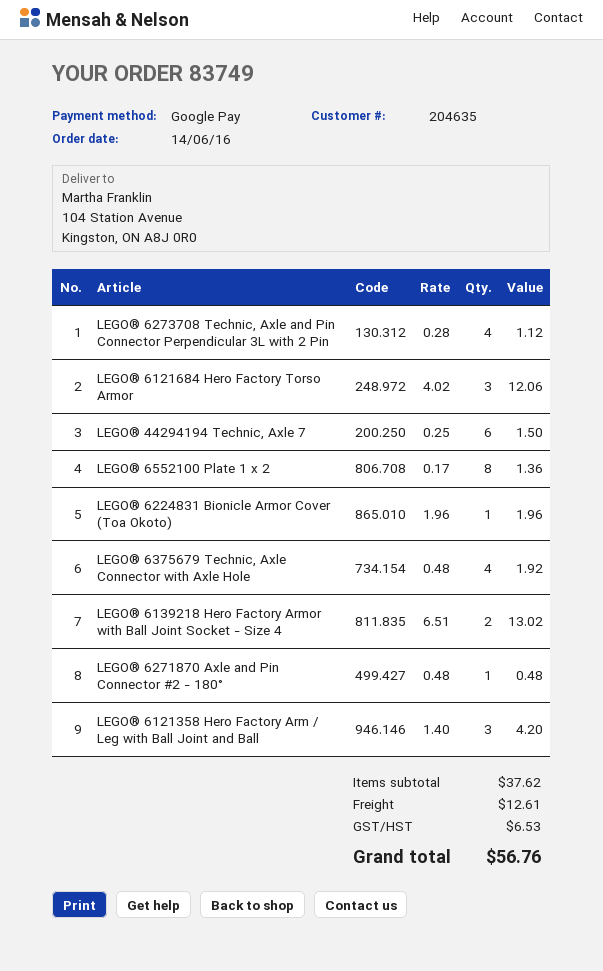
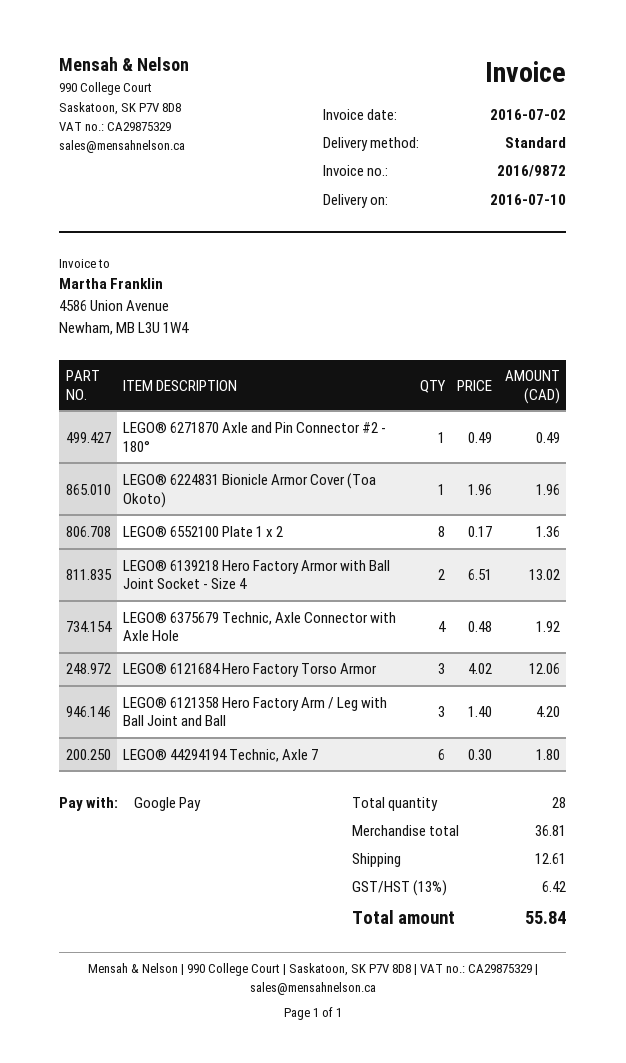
LEGO® 6273708 Technic, Axle and Pin Connector Perpendicular 3L with 2 Pin: 4 x 0.28 = 1.12 -> none
LEGO® 44294194 Technic, Axle 7: 6 x 0.25 = 1.50 -> 6 x 0.30 = 1.80
LEGO® 6271870 Axle and Pin Connector #2 - 180°: 1 x 0.48 = 0.48 -> 1 x 0.49 = 0.49
subtotal: 37.62 -> 36.81
tax: 6.53 -> 6.42
total: 56.76 -> 55.84

